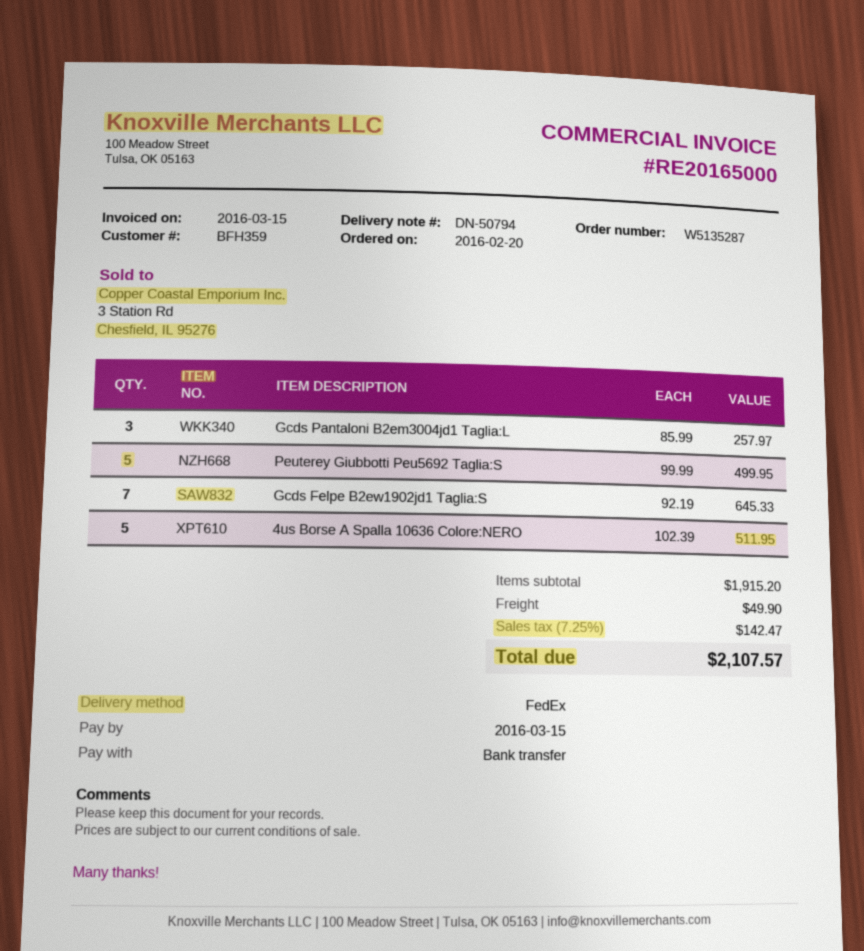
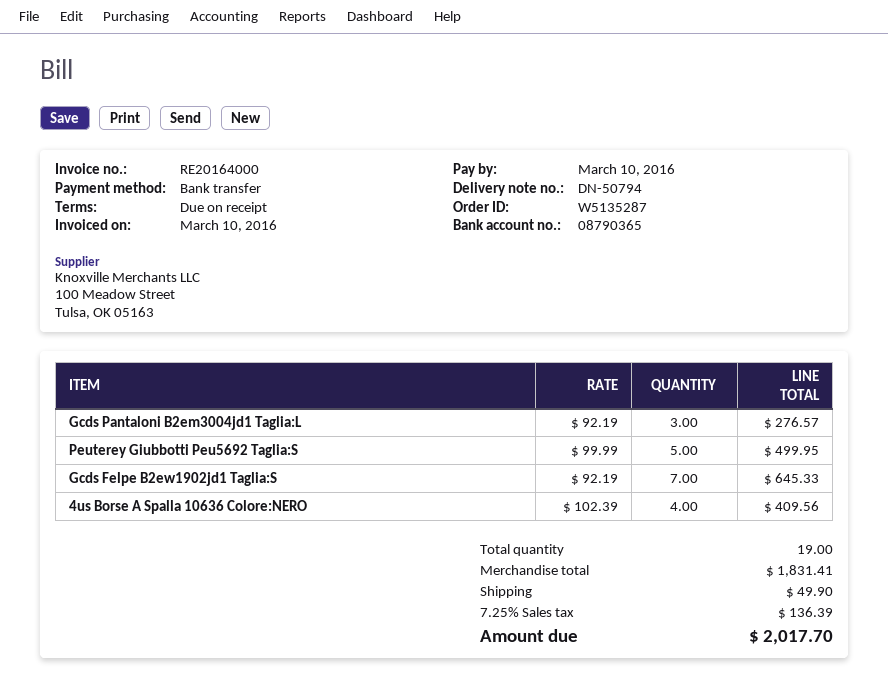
invoice number: RE20165000 -> RE20164000
invoice date: 2016-03-15 -> 2016-03-10
due date: 2016-03-15 -> 2016-03-10
Gcds Pantaloni B2em3004jd1 Taglia:L: 3 x 85.99 = 257.97 -> 3 x 92.19 = 276.57
4us Borse A Spalla 10636 Colore:NERO: 5 x 102.39 = 511.95 -> 4 x 102.39 = 409.56
subtotal: 1915.20 -> 1831.41
tax: 7.25% = 142.47 -> 7.25% = 136.39
total: 2107.57 -> 2017.70

